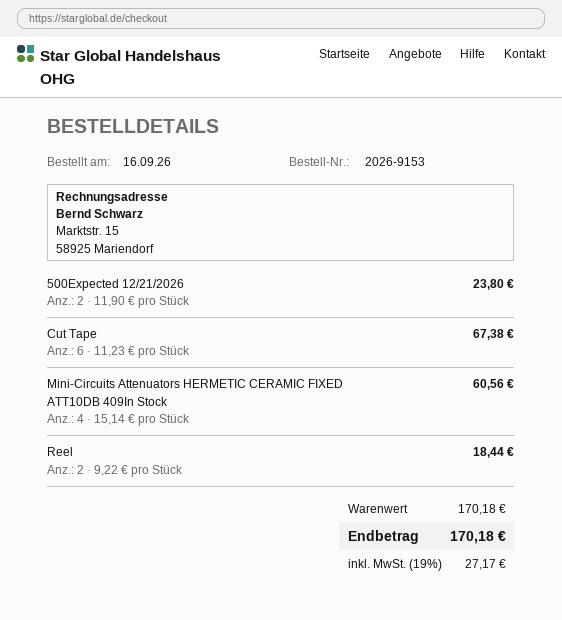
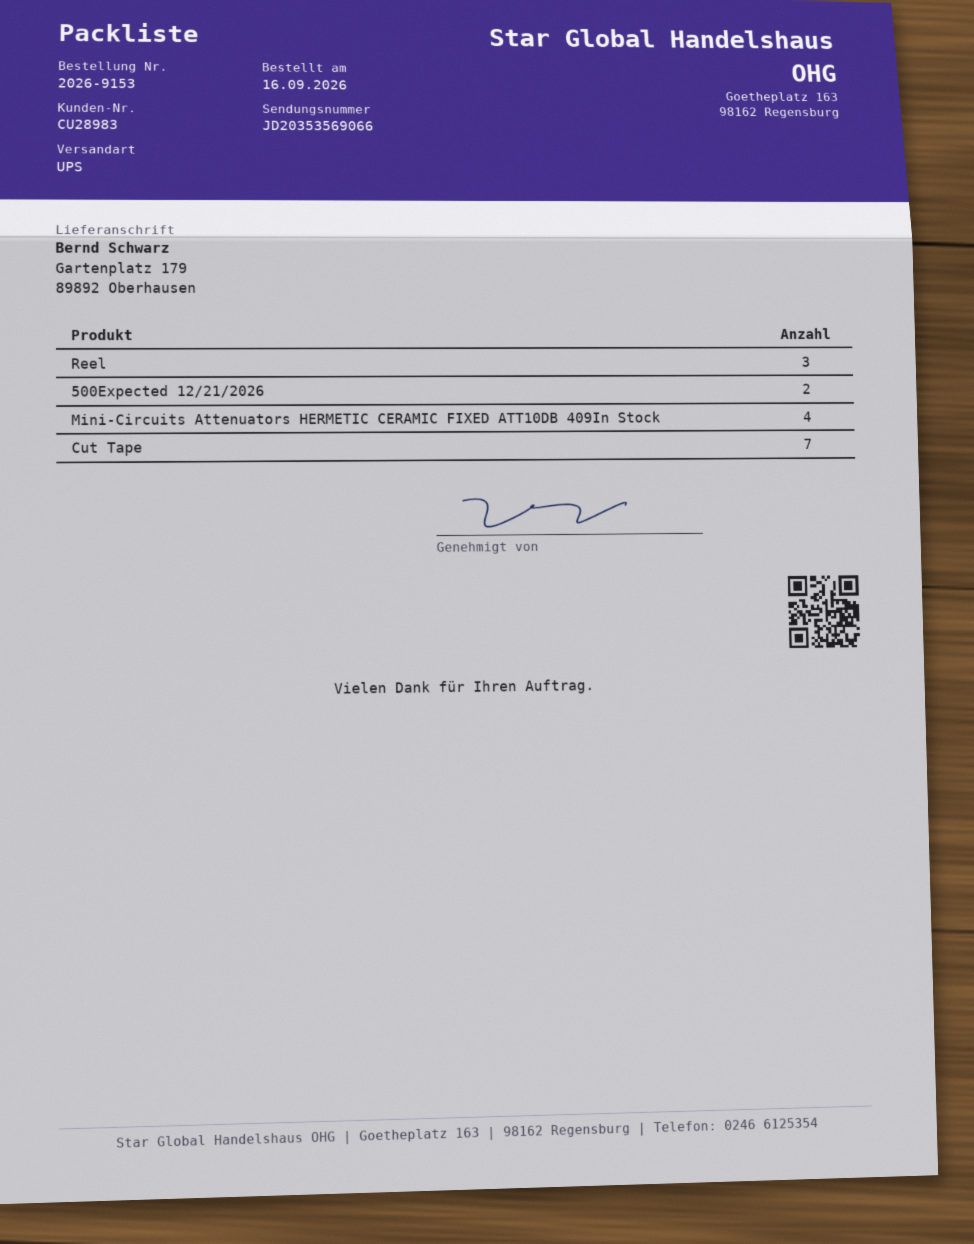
Cut Tape: 6 -> 7
Reel: 2 -> 3

